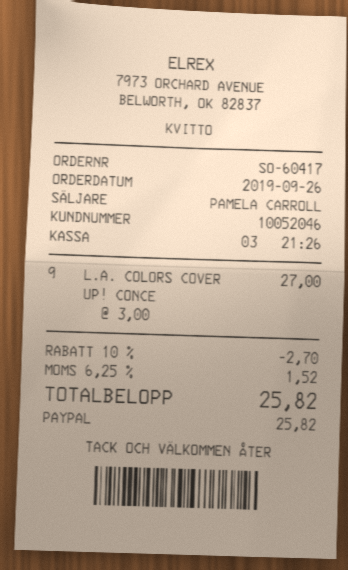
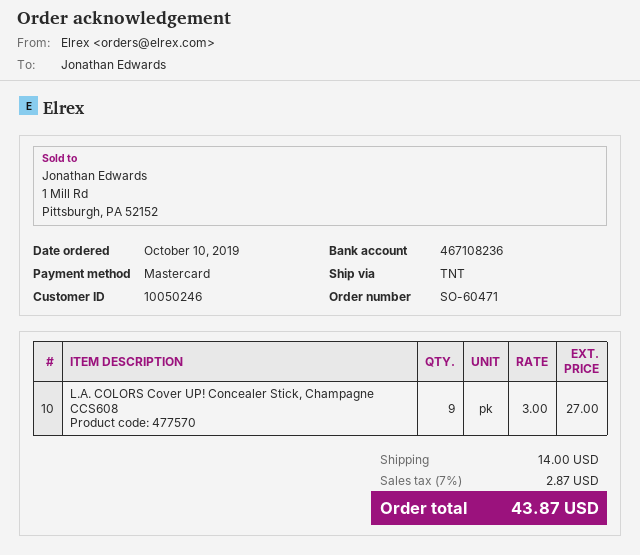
order number: SO-60417 -> SO-60471
order date: 2019-09-26 -> 2019-10-10
customer number: 10052046 -> 10050246
payment method: PayPal -> Mastercard
discount: 10% = 2.70 -> none
shipping: none -> 14.00
tax: 6.25% = 1.52 -> 7% = 2.87
total: 25.82 -> 43.87

